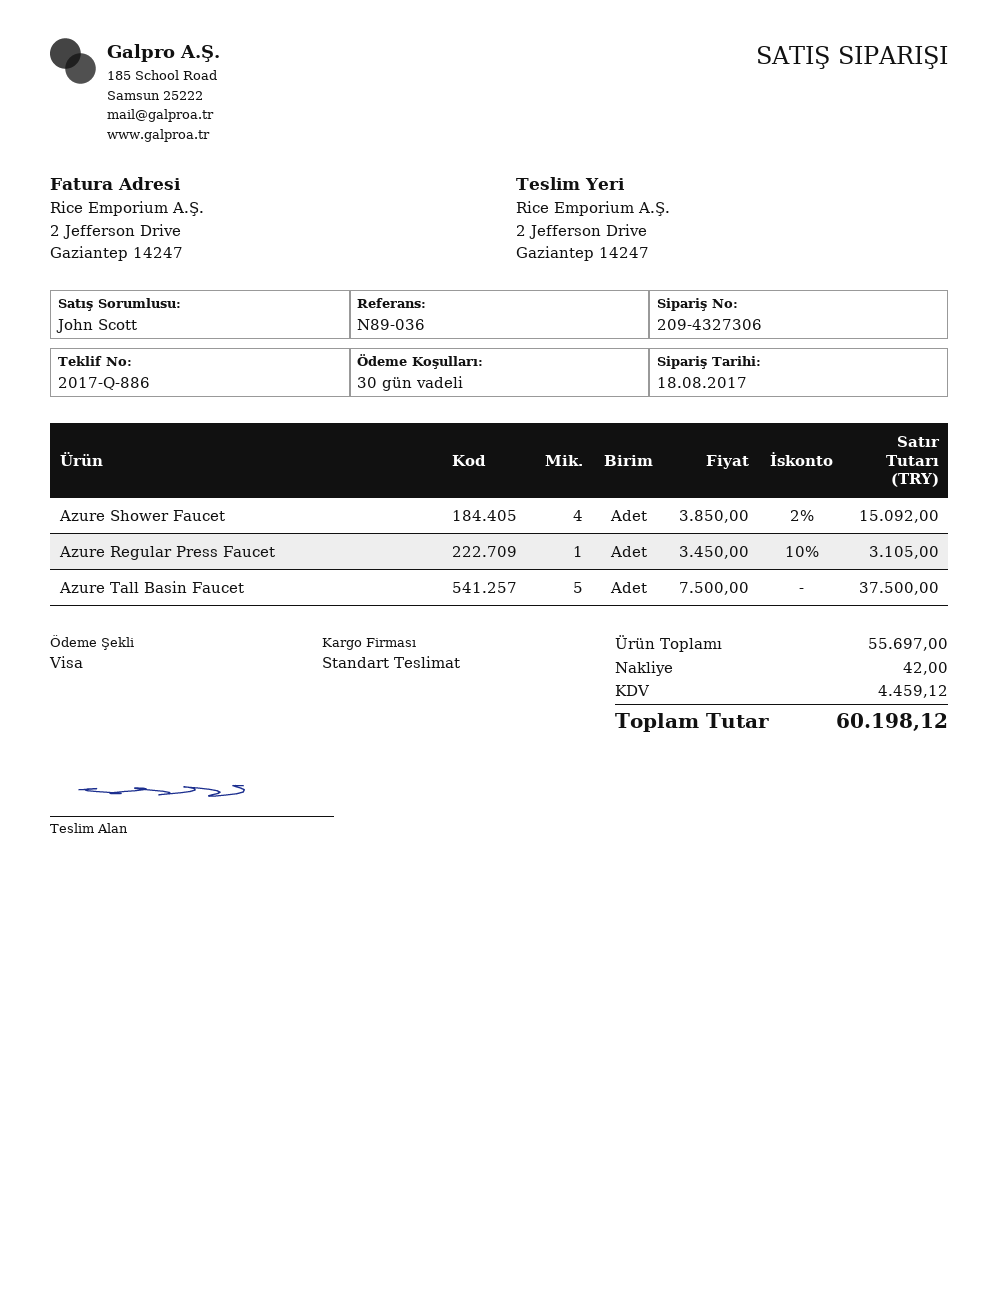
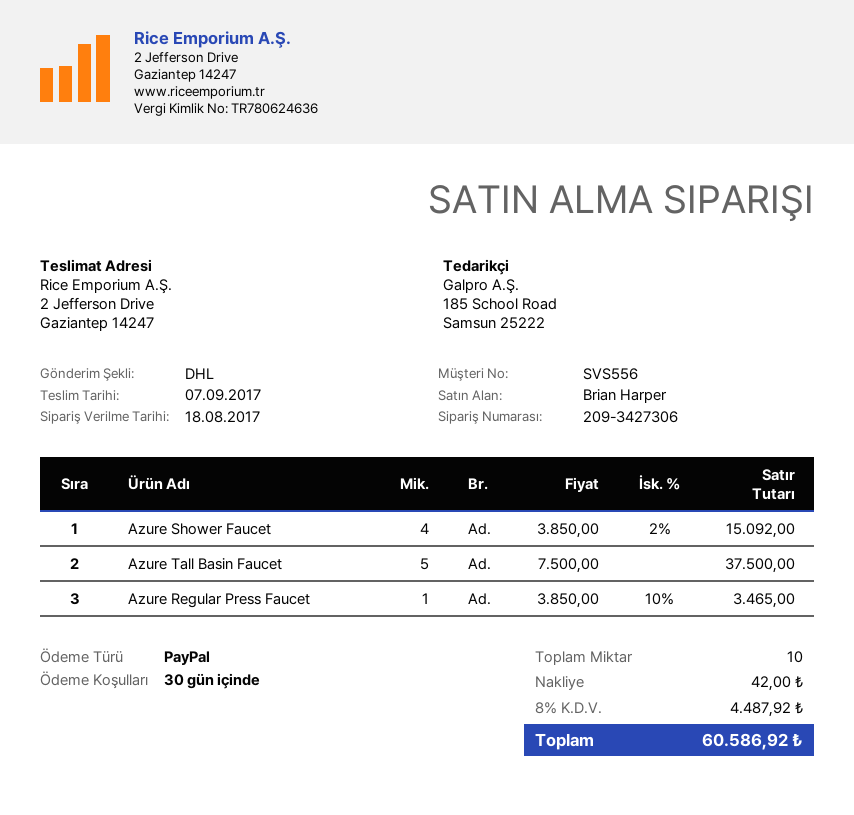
order number: 209-4327306 -> 209-3427306
payment method: Visa -> PayPal
shipping method: standard -> DHL
Azure Regular Press Faucet: 1 x 3450.00 - 10% = 3105.00 -> 1 x 3850.00 - 10% = 3465.00
tax: 4459.12 -> 4487.92
total: 60198.12 -> 60586.92

